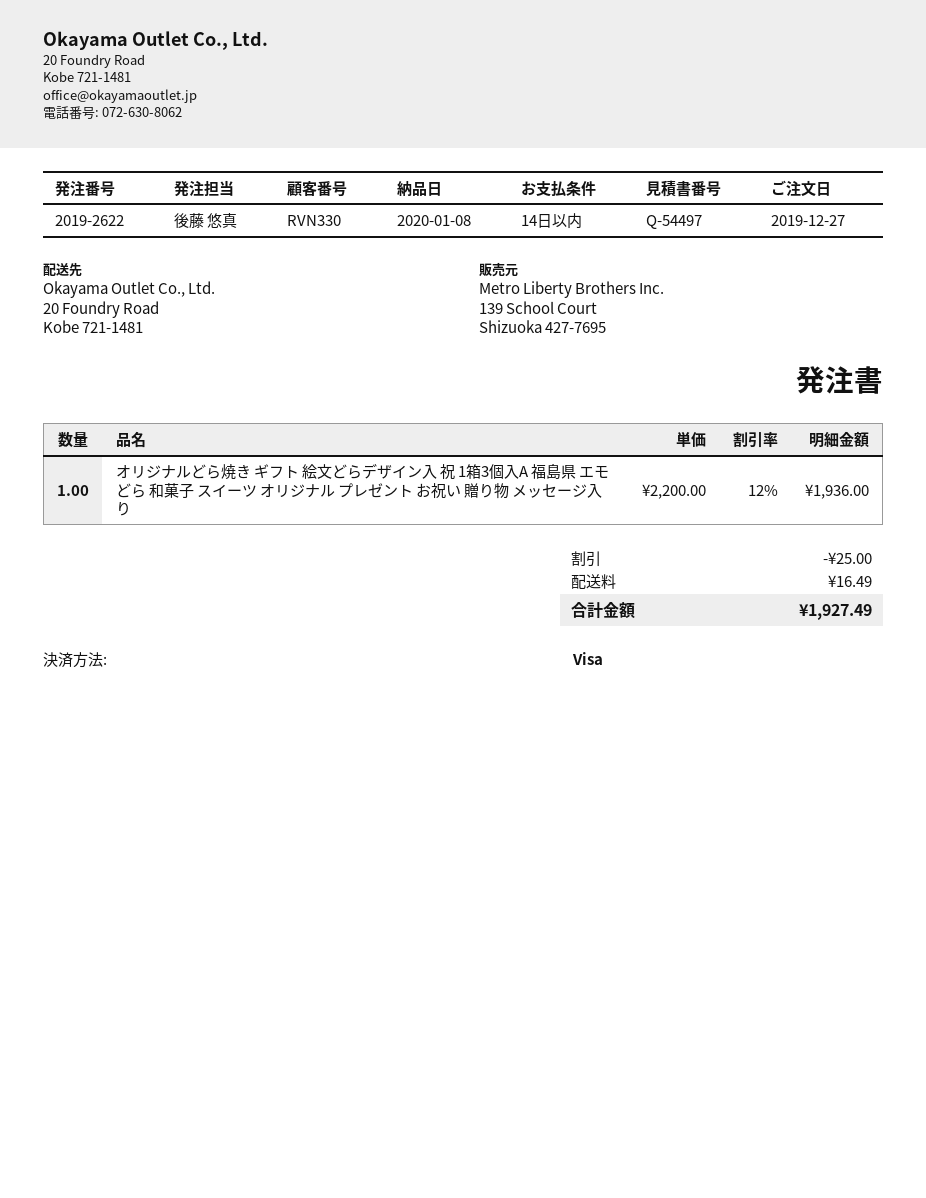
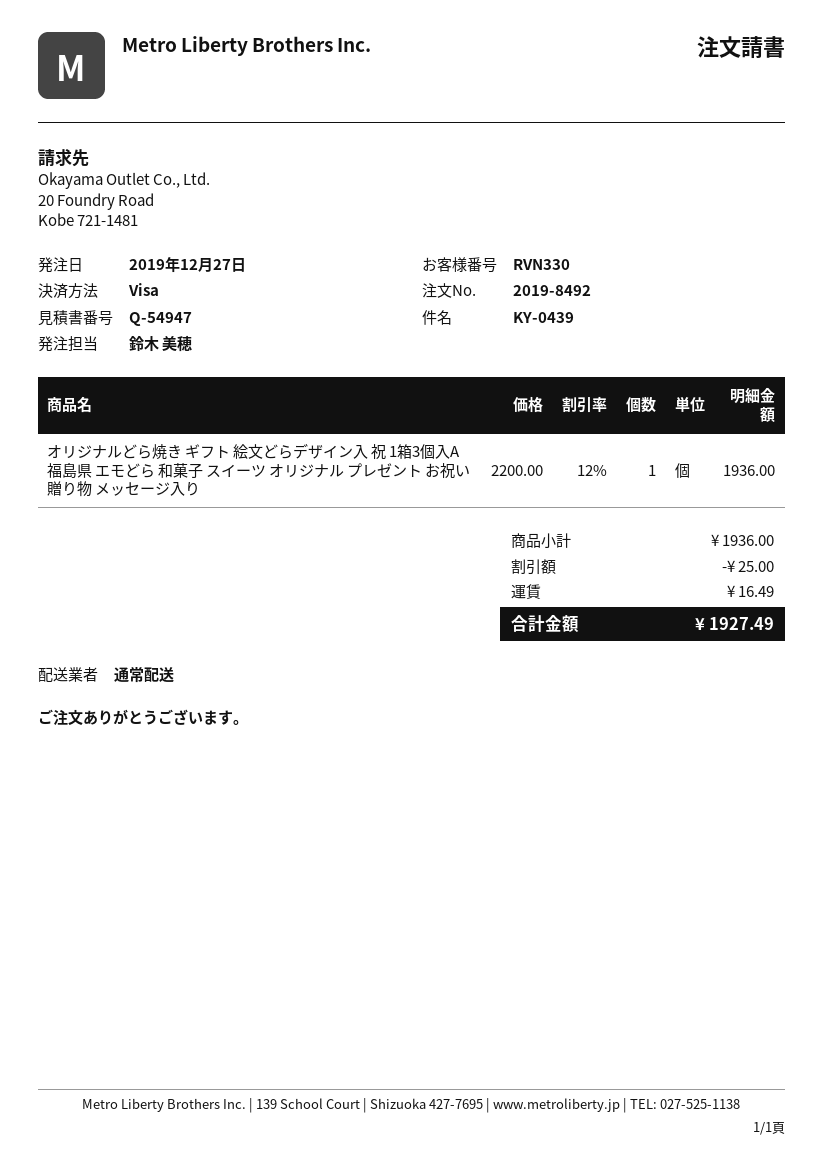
quote number: Q-54497 -> Q-54947
order number: 2019-2622 -> 2019-8492
ordered by: 後藤 悠真 -> 鈴木 美穂

